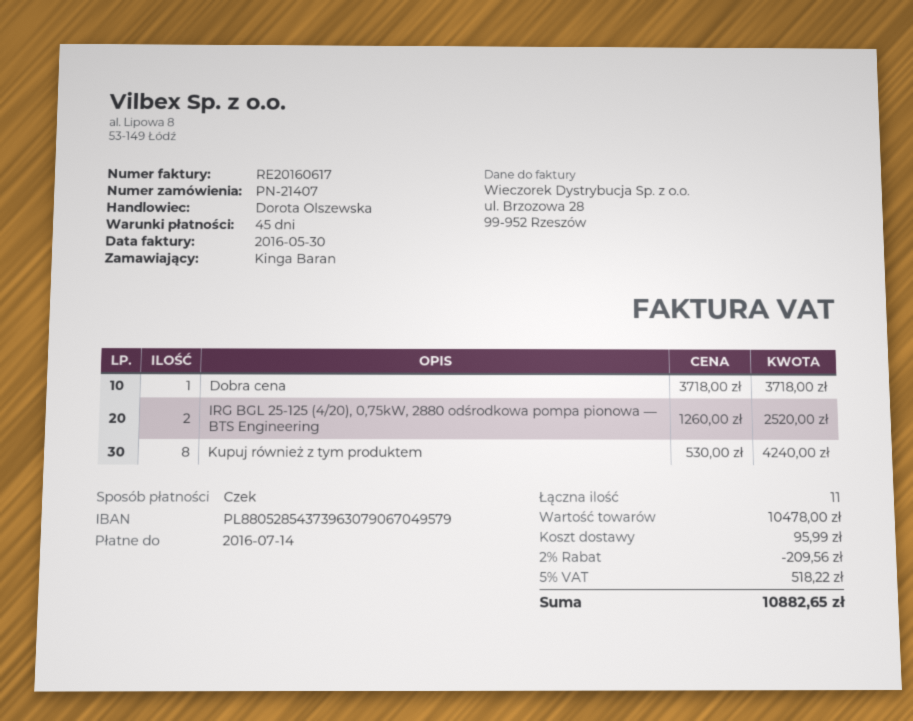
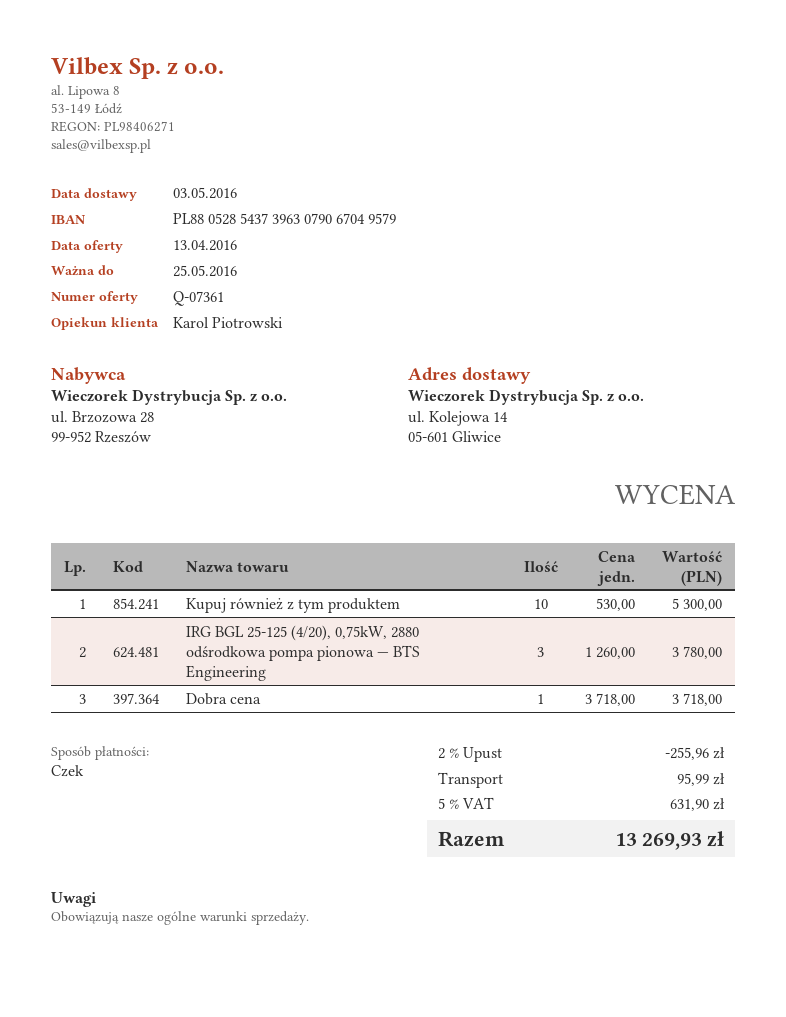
sales rep: Dorota Olszewska -> Karol Piotrowski
IRG BGL 25-125 (4/20), 0,75kW, 2880 odśrodkowa pompa pionowa — BTS Engineering: 2 x 1260.00 = 2520.00 -> 3 x 1260.00 = 3780.00
Kupuj również z tym produktem: 8 x 530.00 = 4240.00 -> 10 x 530.00 = 5300.00
discount: 2% = 209.56 -> 2% = 255.96
tax: 5% = 518.22 -> 5% = 631.90
total: 10882.65 -> 13269.93

